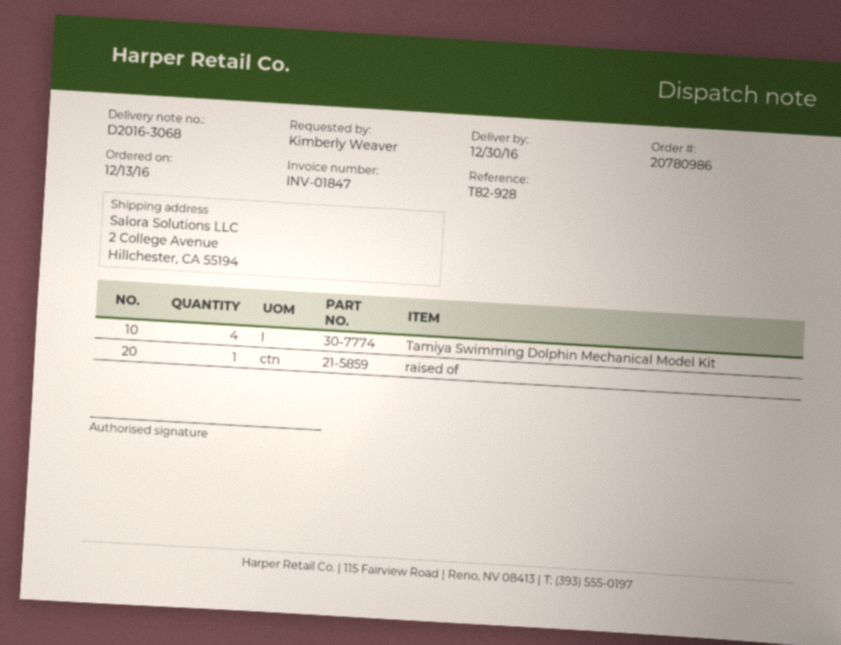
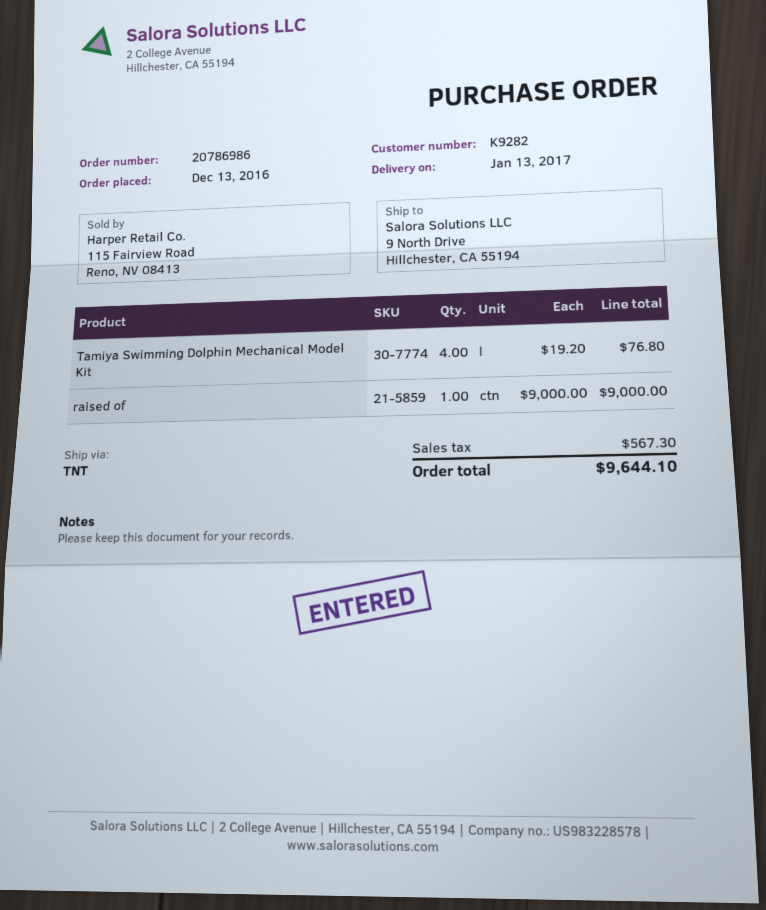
order number: 20780986 -> 20786986
delivery date: 2016-12-30 -> 2017-01-13
ship to: 2 College Avenue, Hillchester, CA 55194 -> 9 North Drive, Hillchester, CA 55194

